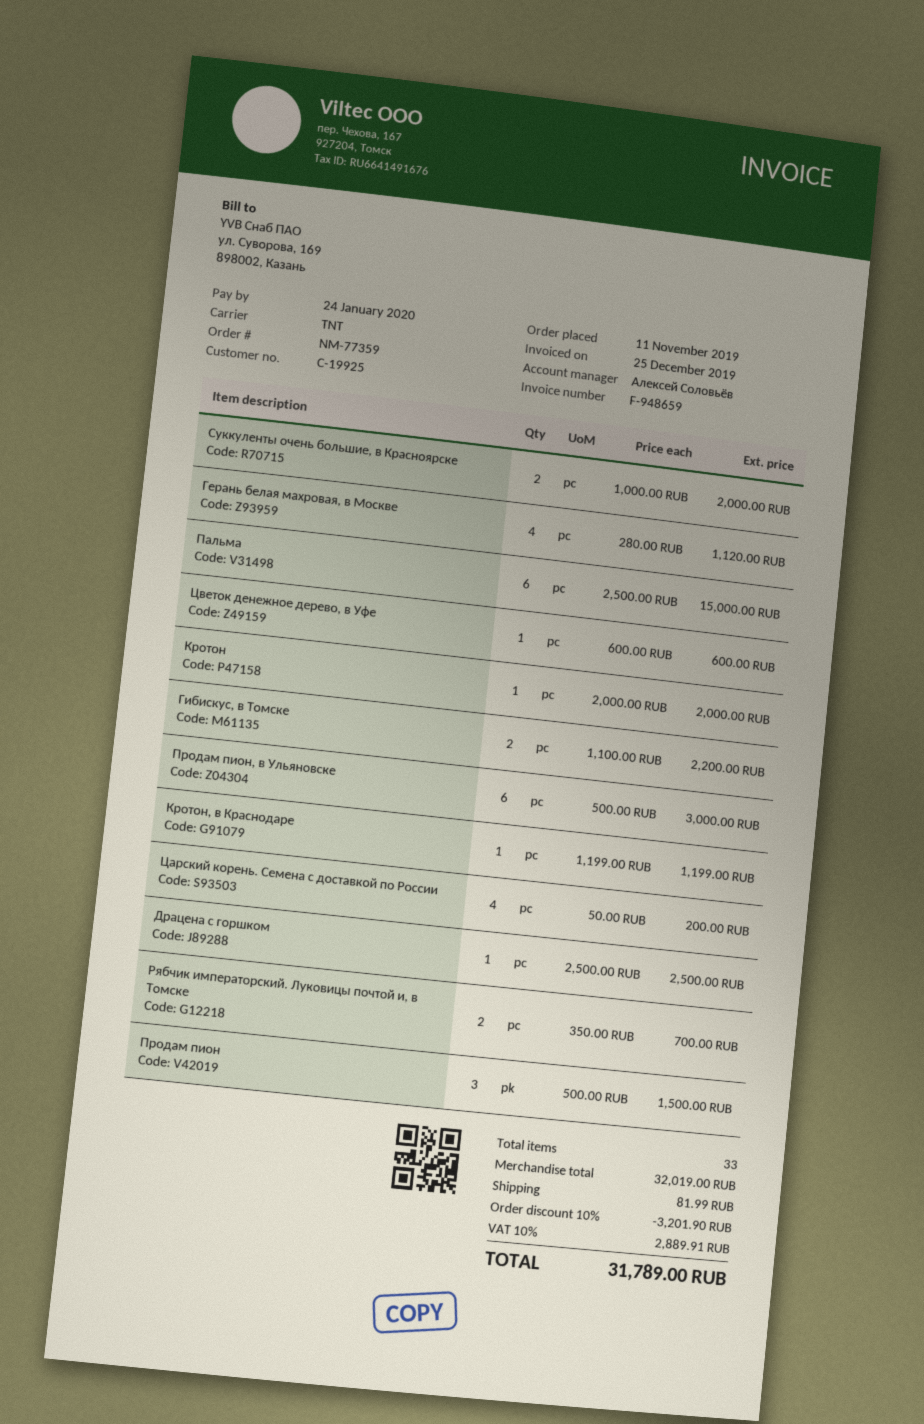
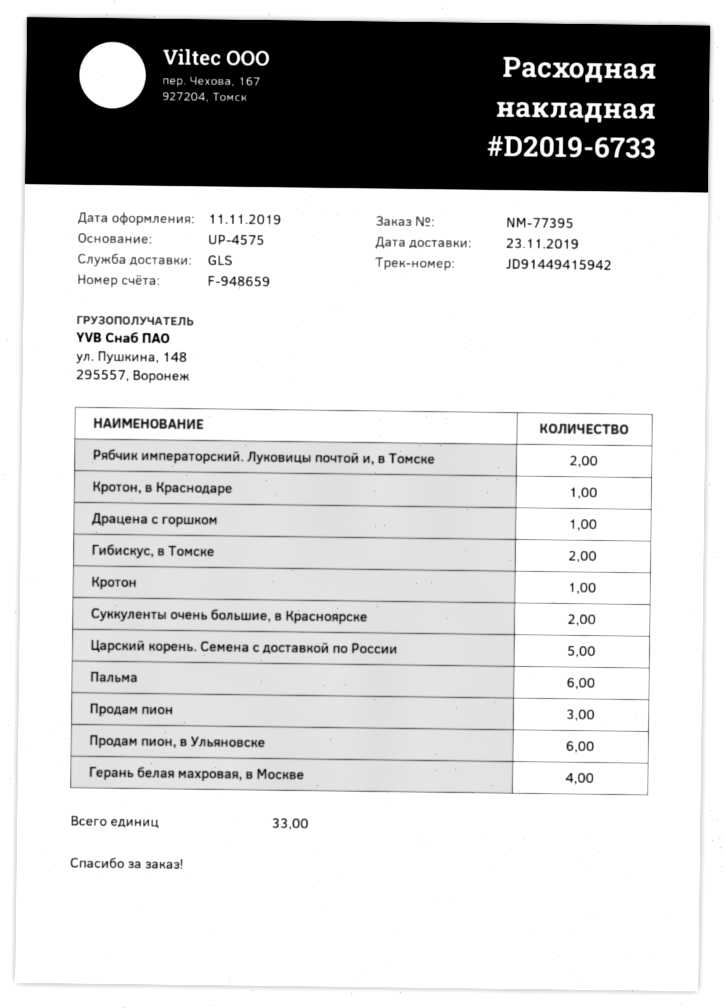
order number: NM-77359 -> NM-77395
shipping method: TNT -> GLS
Цветок денежное дерево, в Уфе: 1 -> none
Царский корень. Семена с доставкой по России: 4 -> 5

